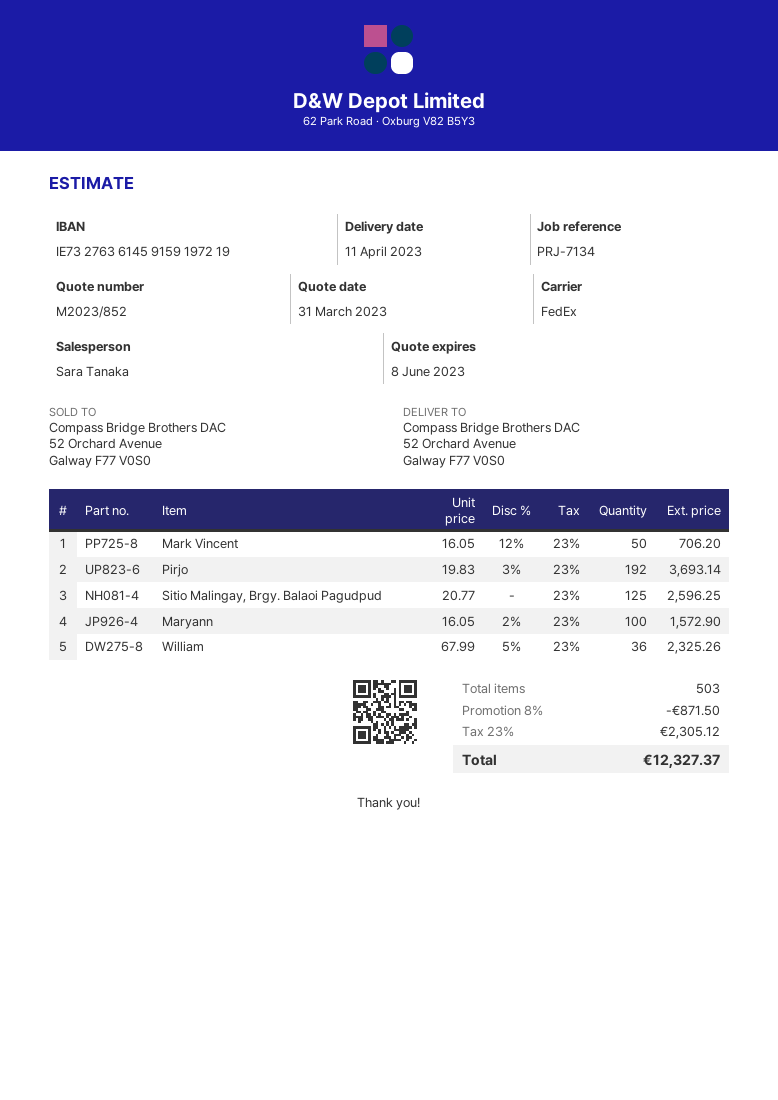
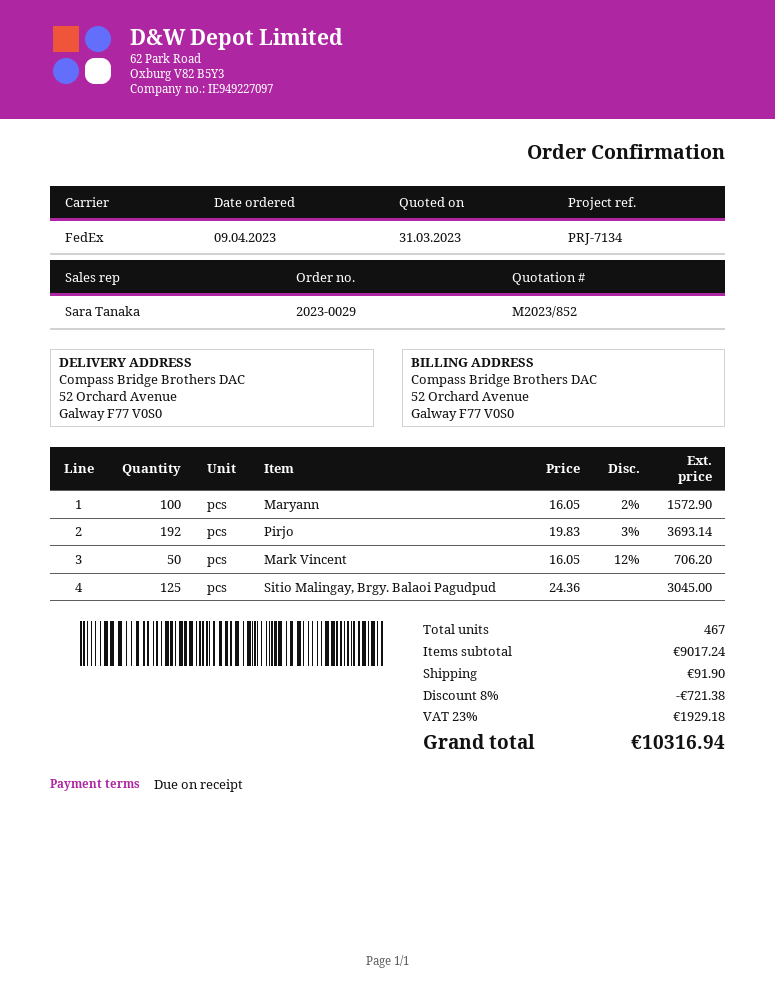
Sitio Malingay, Brgy. Balaoi Pagudpud: 125 x 20.77 = 2596.25 -> 125 x 24.36 = 3045.00
William: 36 x 67.99 - 5% = 2325.26 -> none
total quantity: 503 -> 467
discount: 8% = 871.50 -> 8% = 721.38
shipping: none -> 91.90
tax: 23% = 2305.12 -> 23% = 1929.18
total: 12327.37 -> 10316.94

